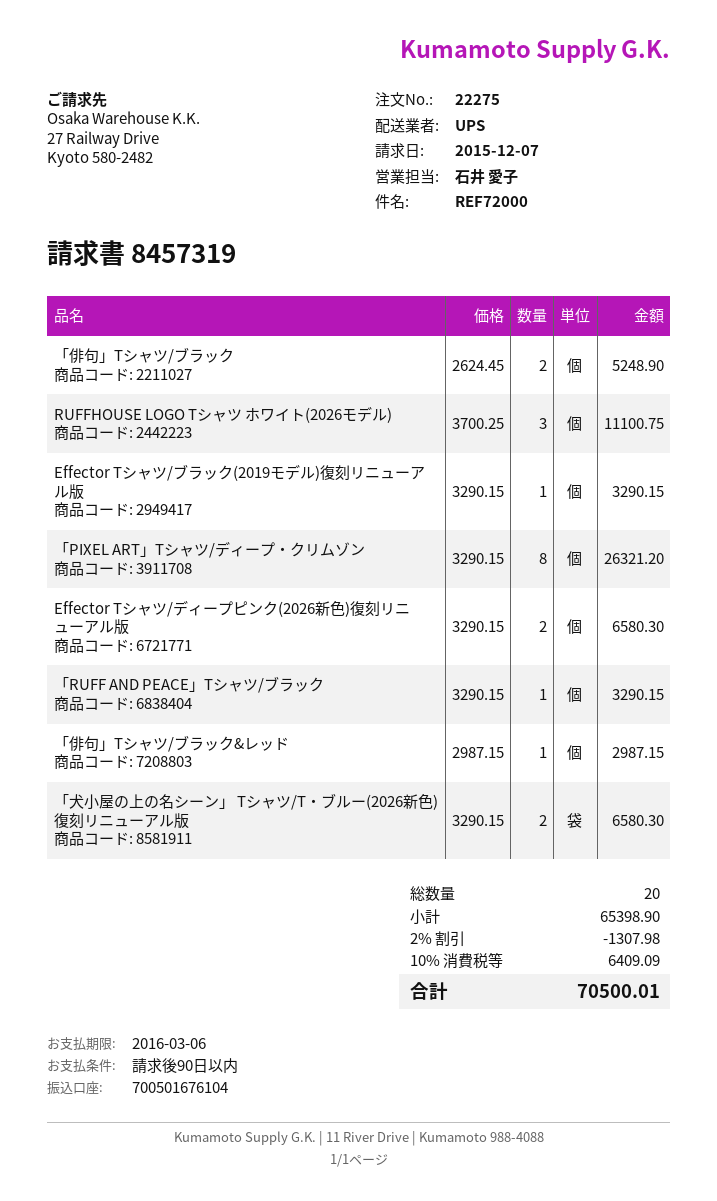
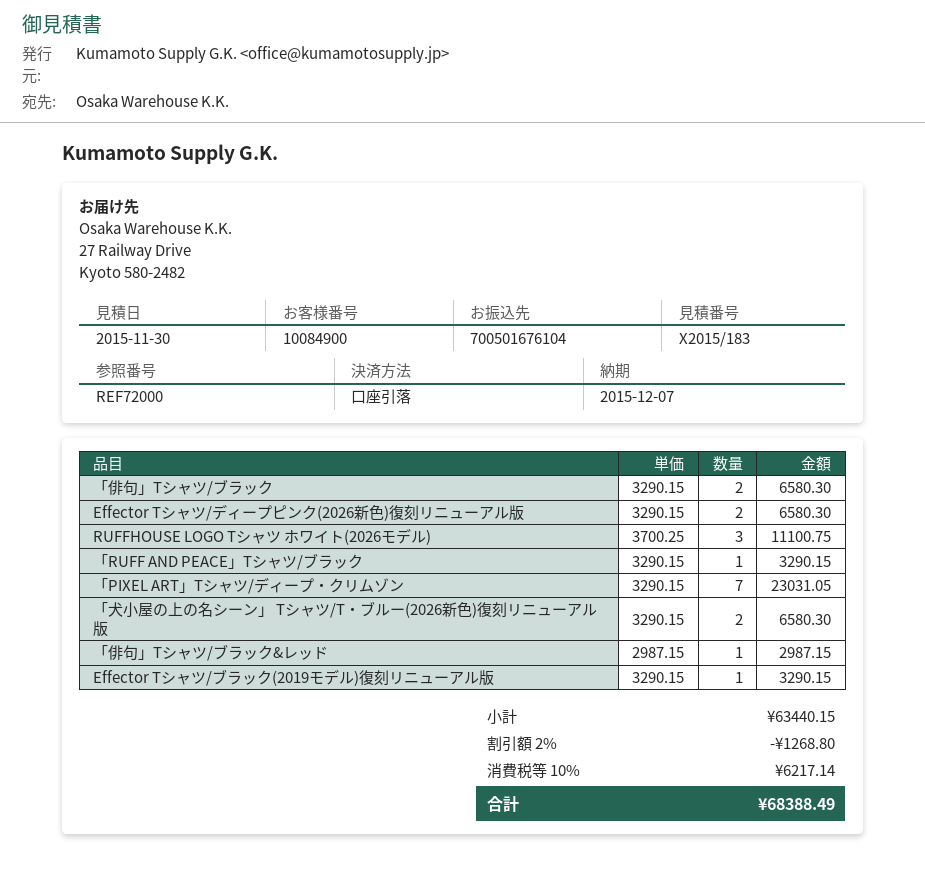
「俳句」Tシャツ/ブラック: 2 x 2624.45 = 5248.90 -> 2 x 3290.15 = 6580.30
「PIXEL ART」Tシャツ/ディープ・クリムゾン: 8 x 3290.15 = 26321.20 -> 7 x 3290.15 = 23031.05
subtotal: 65398.90 -> 63440.15
discount: 2% = 1307.98 -> 2% = 1268.80
tax: 10% = 6409.09 -> 10% = 6217.14
total: 70500.01 -> 68388.49

